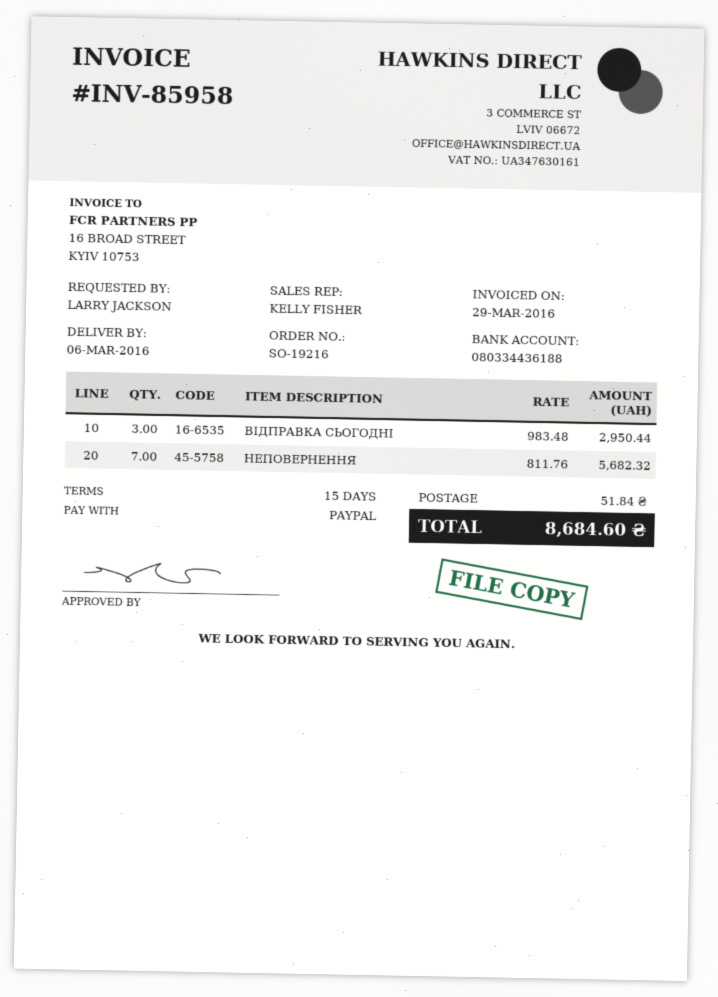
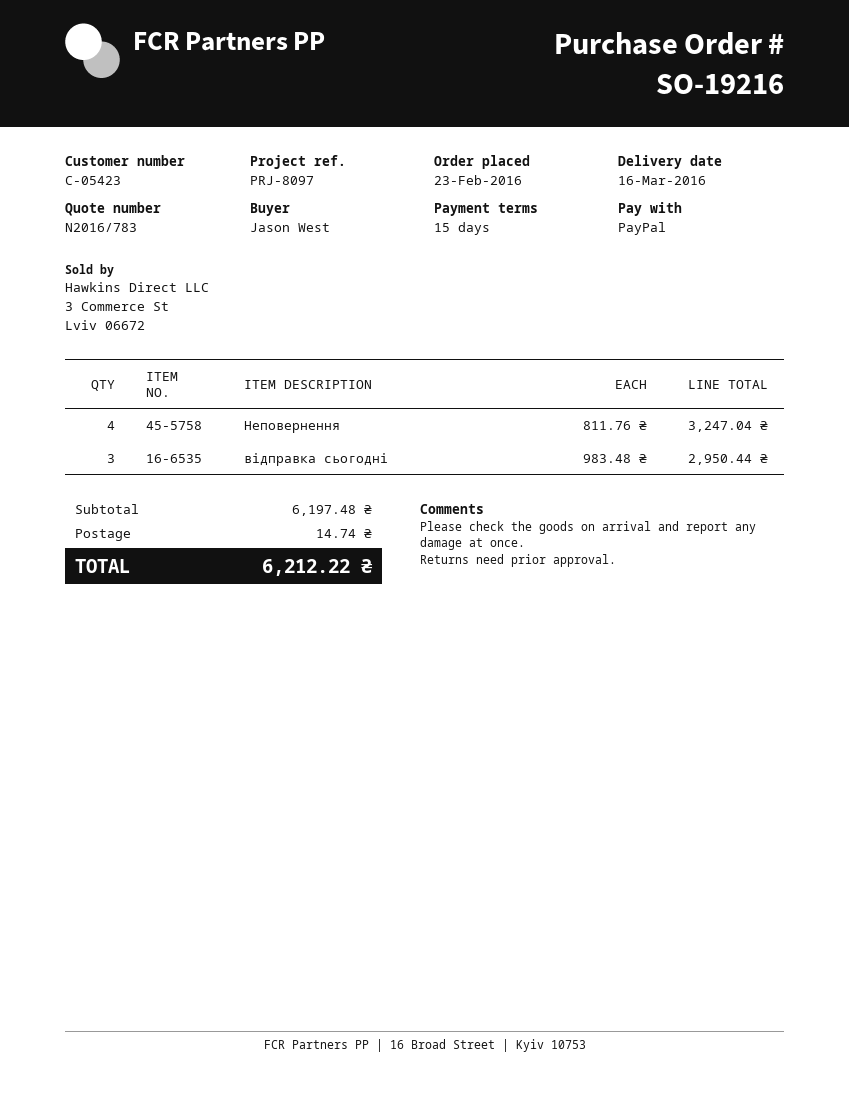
delivery date: 2016-03-06 -> 2016-03-16
ordered by: LARRY JACKSON -> Jason West
НЕПОВЕРНЕННЯ: 7 x 811.76 = 5682.32 -> 4 x 811.76 = 3247.04
shipping: 51.84 -> 14.74
total: 8684.60 -> 6212.22

